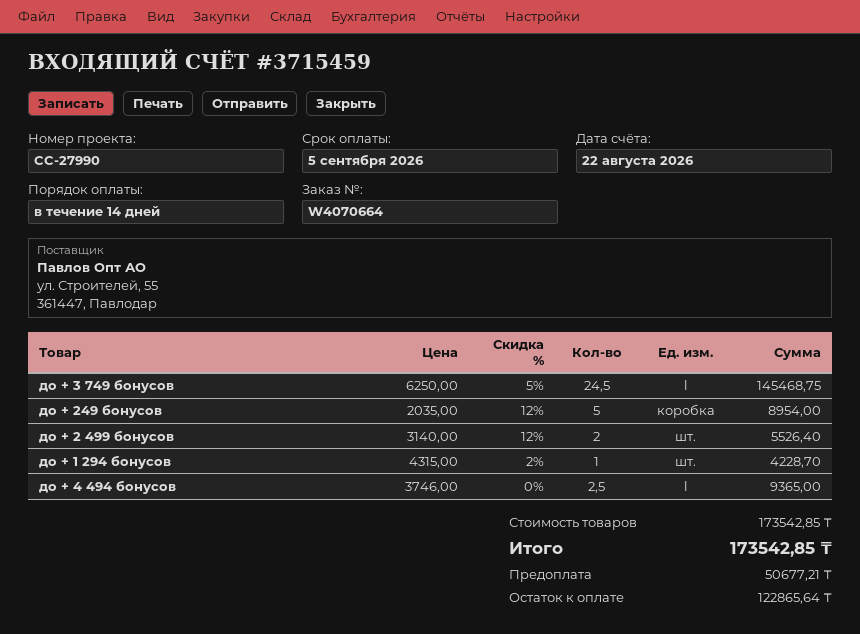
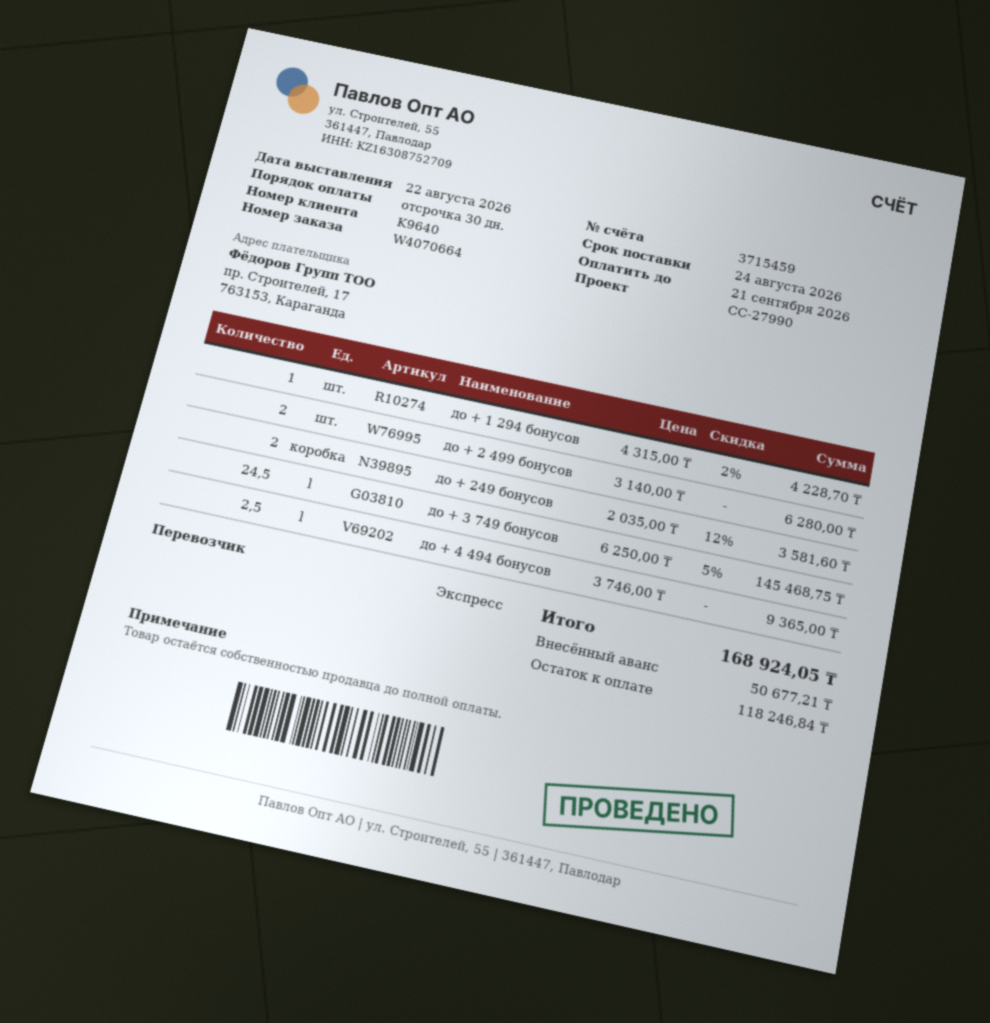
payment terms: 14 days -> 30 days
due date: 2026-09-05 -> 2026-09-21
до + 249 бонусов: 5 x 2035.00 - 12% = 8954.00 -> 2 x 2035.00 - 12% = 3581.60
до + 2 499 бонусов: 2 x 3140.00 - 12% = 5526.40 -> 2 x 3140.00 = 6280.00
total: 173542.85 -> 168924.05
balance: 122865.64 -> 118246.84

